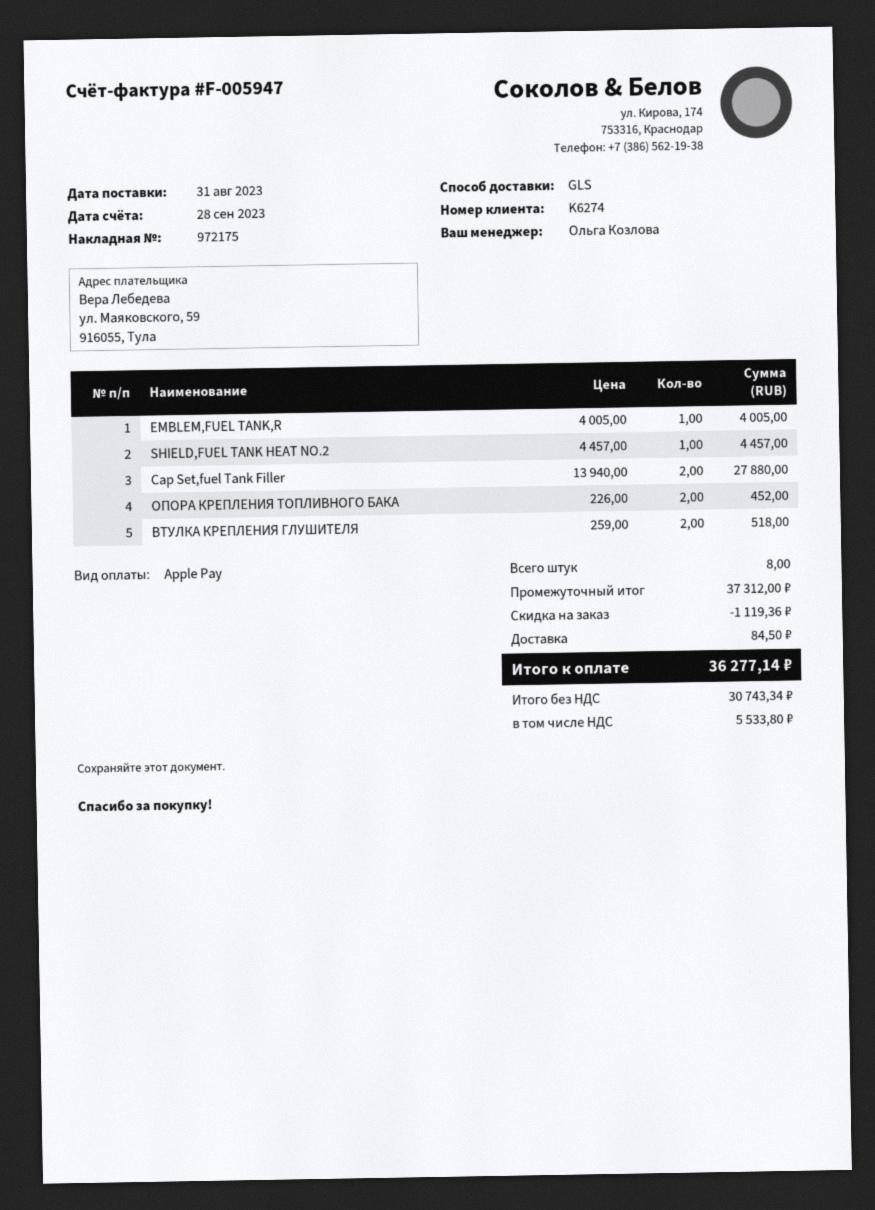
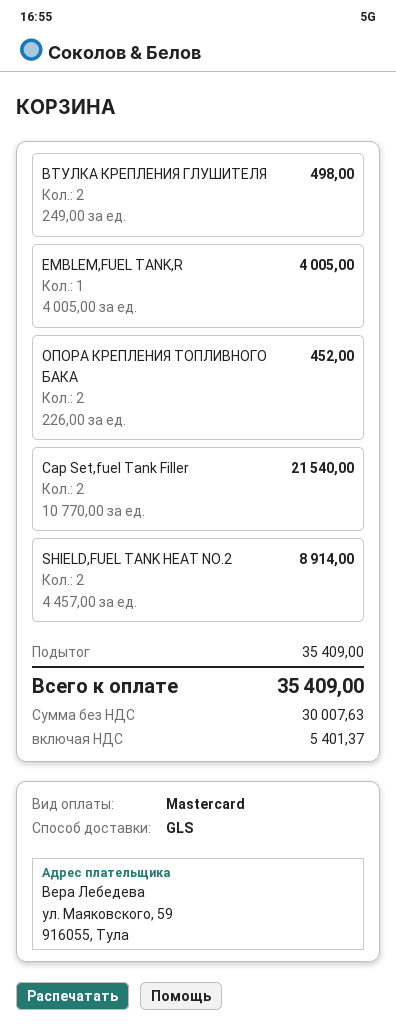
payment method: Apple Pay -> Mastercard
SHIELD,FUEL TANK HEAT NO.2: 1 x 4457.00 = 4457.00 -> 2 x 4457.00 = 8914.00
Cap Set,fuel Tank Filler: 2 x 13940.00 = 27880.00 -> 2 x 10770.00 = 21540.00
ВТУЛКА КРЕПЛЕНИЯ ГЛУШИТЕЛЯ: 2 x 259.00 = 518.00 -> 2 x 249.00 = 498.00
subtotal: 37312.00 -> 35409.00
discount: 1119.36 -> none
shipping: 84.50 -> none
net: 30743.34 -> 30007.63
tax: 5533.80 -> 5401.37
total: 36277.14 -> 35409.00

